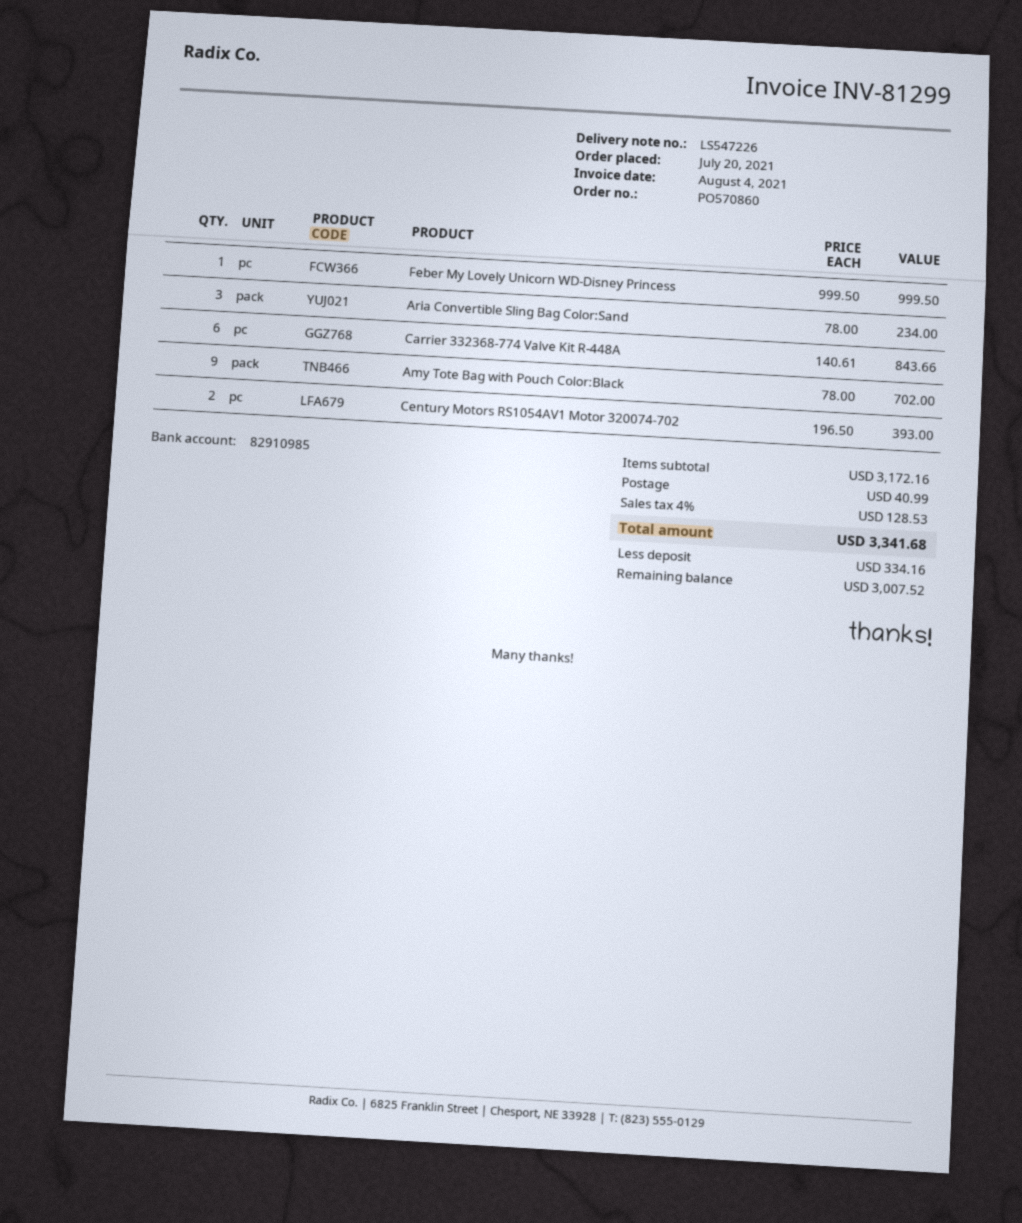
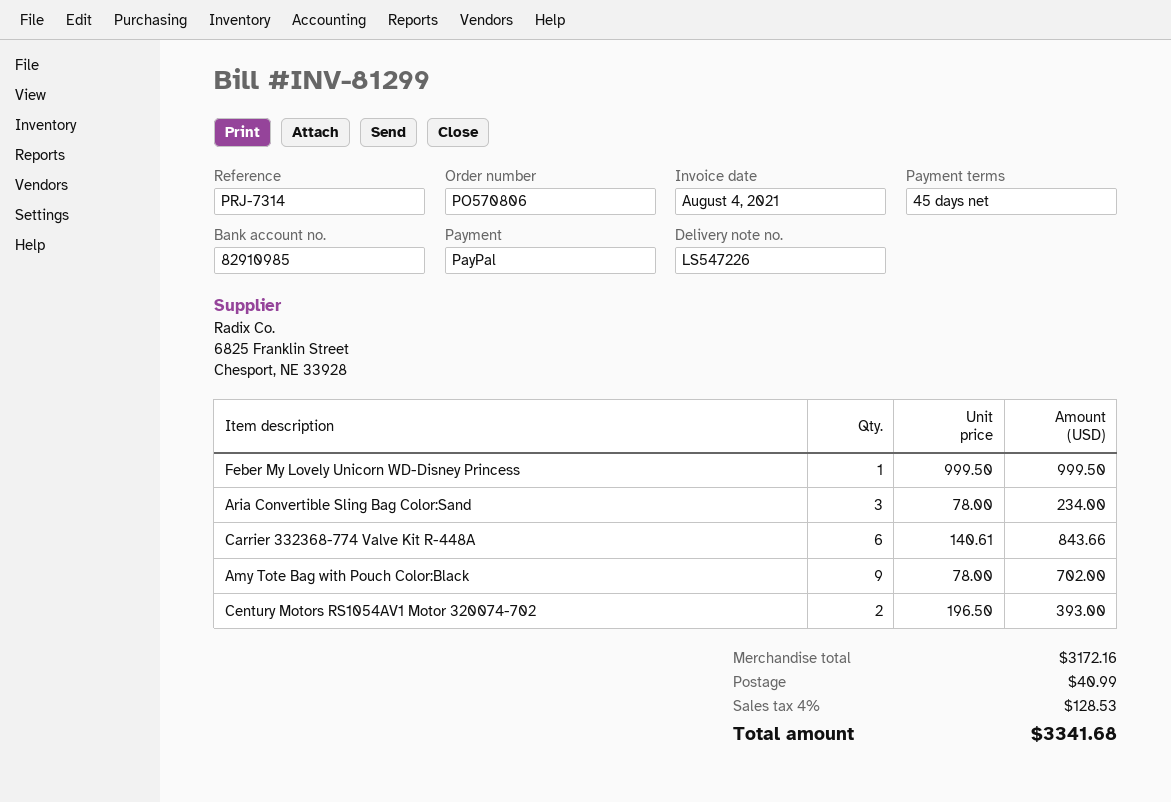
order number: PO570860 -> PO570806

